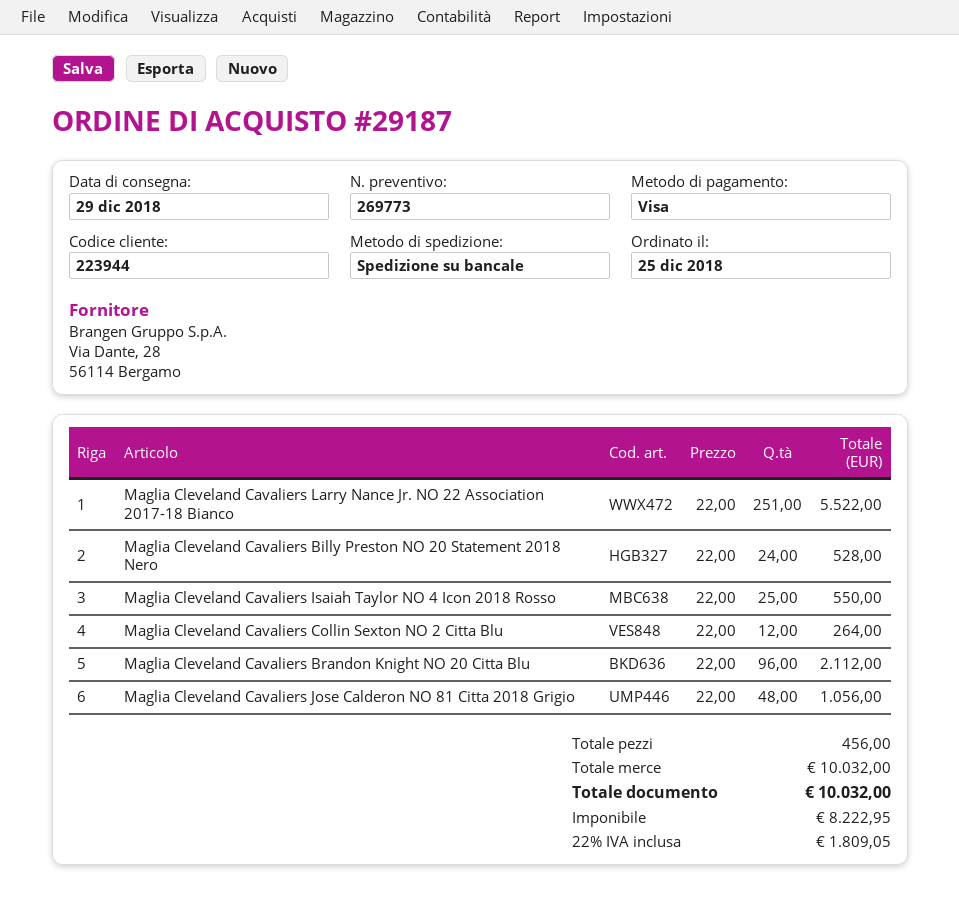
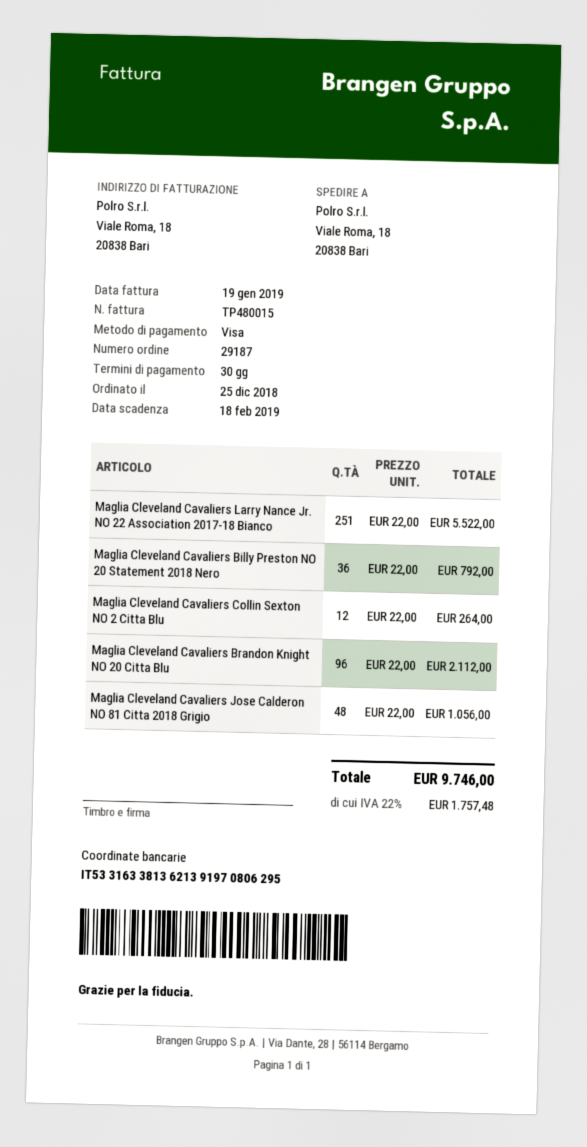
Maglia Cleveland Cavaliers Billy Preston NO 20 Statement 2018 Nero: 24 x 22.00 = 528.00 -> 36 x 22.00 = 792.00
Maglia Cleveland Cavaliers Isaiah Taylor NO 4 Icon 2018 Rosso: 25 x 22.00 = 550.00 -> none
tax: 22% = 1809.05 -> 22% = 1757.48
total: 10032.00 -> 9746.00

